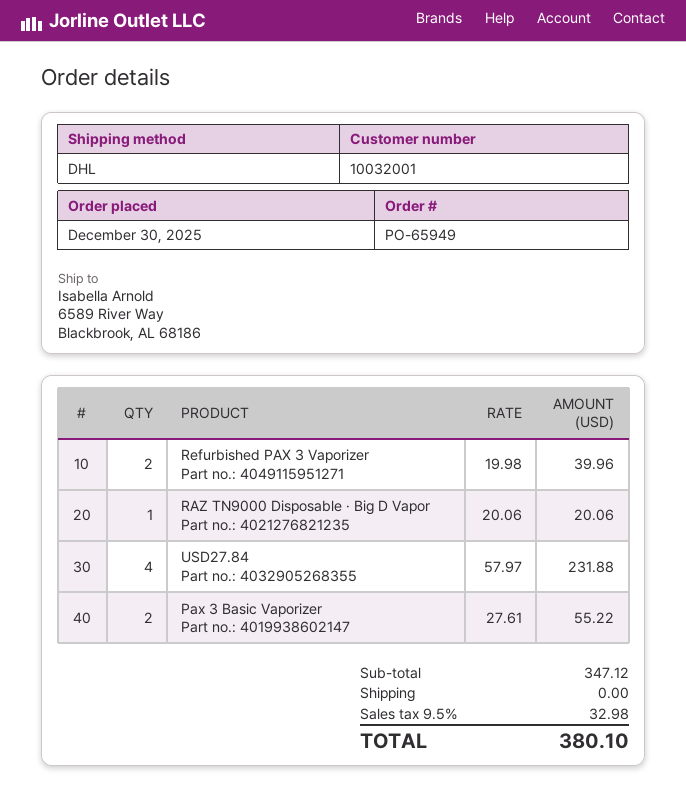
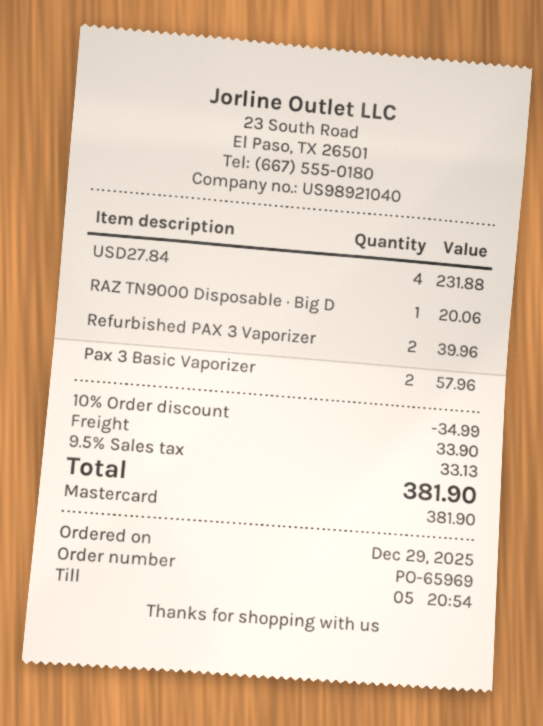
order number: PO-65949 -> PO-65969
order date: 2025-12-30 -> 2025-12-29
Pax 3 Basic Vaporizer: 2 for 55.22 -> 2 for 57.96
discount: none -> 10% = 34.99
shipping: 0.00 -> 33.90
tax: 9.5% = 32.98 -> 9.5% = 33.13
total: 380.10 -> 381.90

